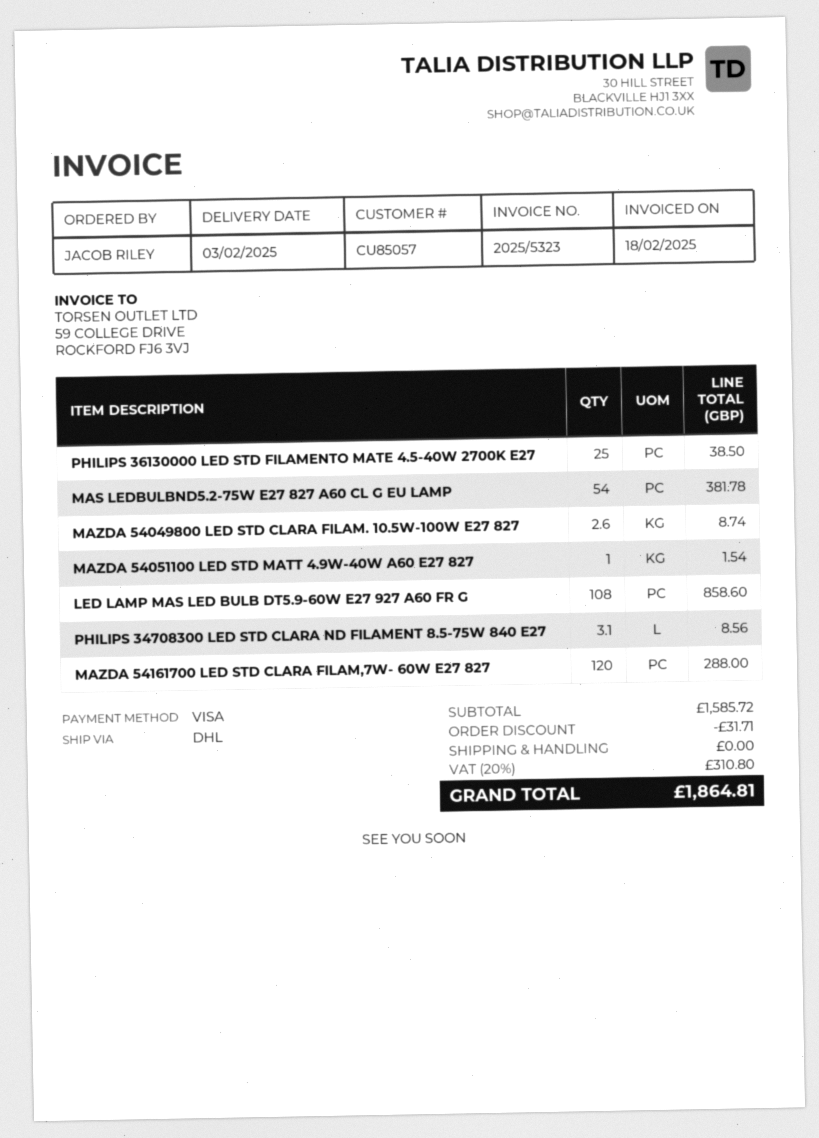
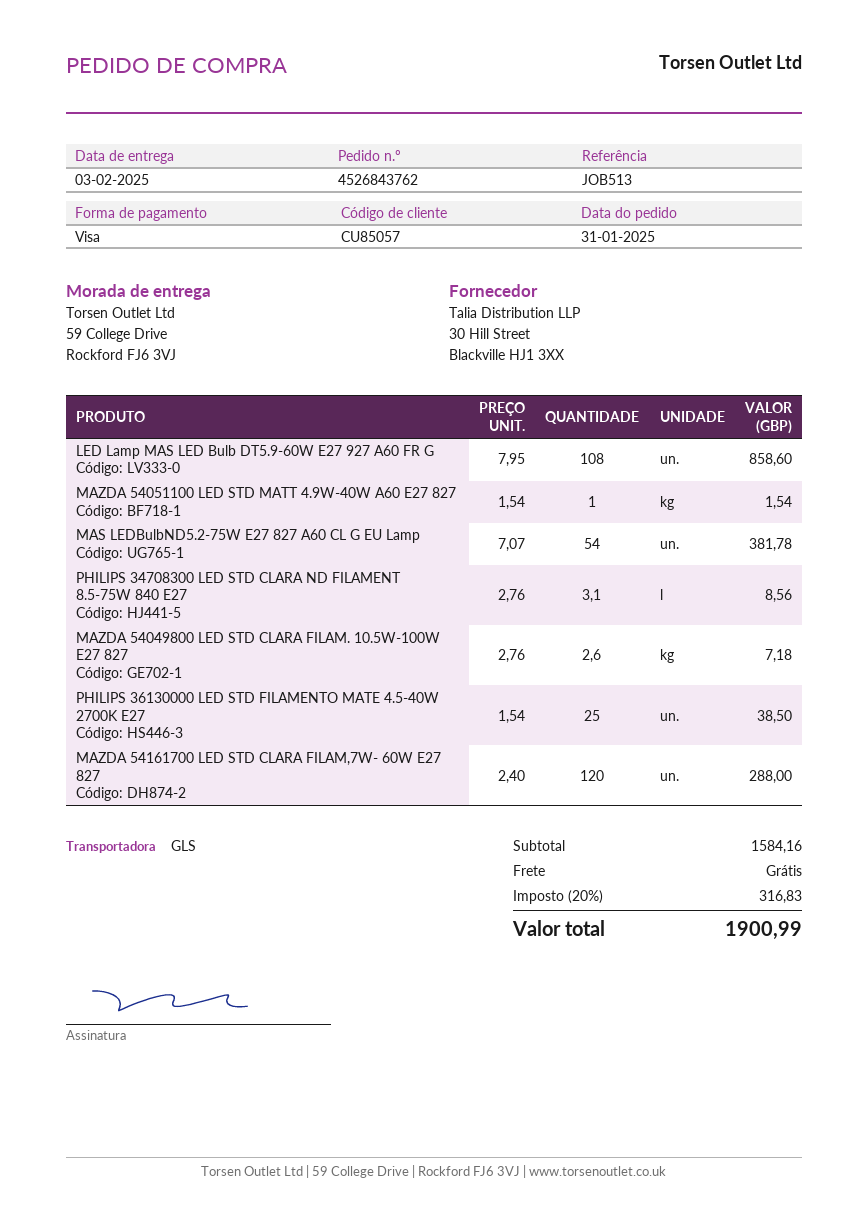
shipping method: DHL -> GLS
MAZDA 54049800 LED STD CLARA FILAM. 10.5W-100W E27 827: 2.6 for 8.74 -> 2.6 for 7.18
subtotal: 1585.72 -> 1584.16
discount: 31.71 -> none
tax: 20% = 310.80 -> 20% = 316.83
total: 1864.81 -> 1900.99

